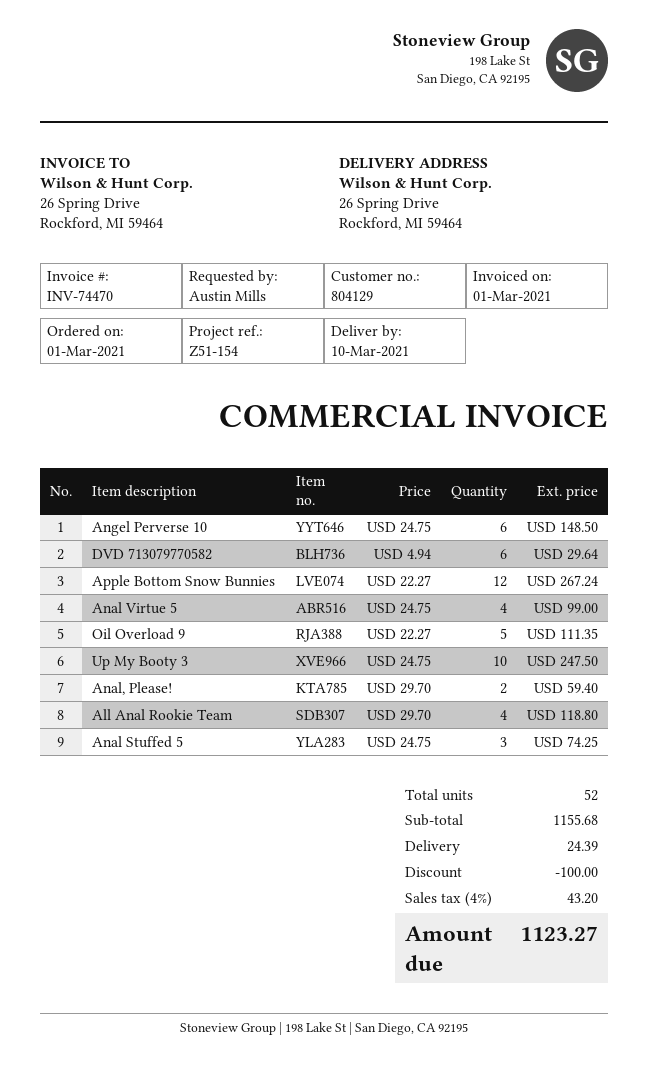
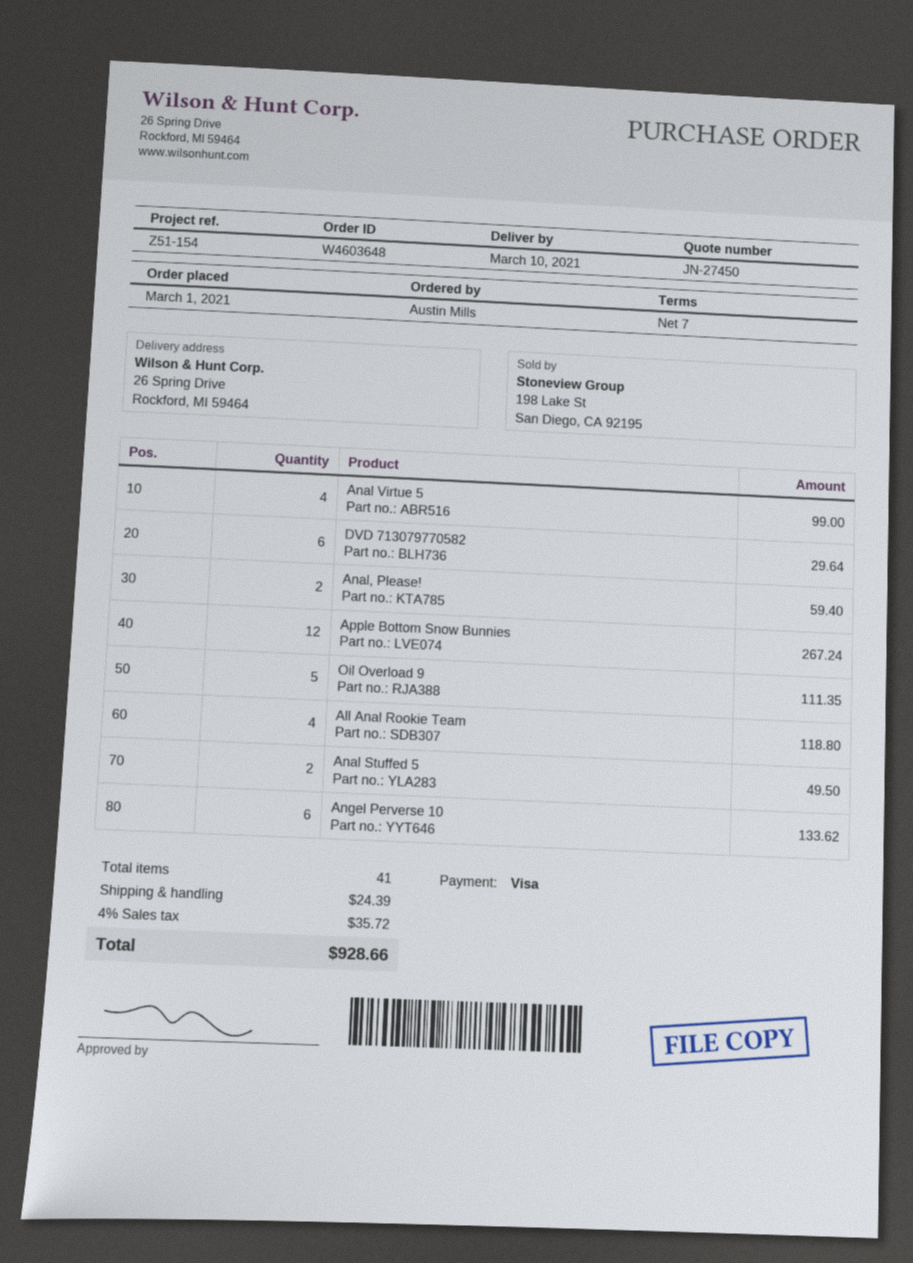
Angel Perverse 10: 6 for 148.50 -> 6 for 133.62
Up My Booty 3: 10 for 247.50 -> none
Anal Stuffed 5: 3 for 74.25 -> 2 for 49.50
total quantity: 52 -> 41
discount: 100.00 -> none
tax: 4% = 43.20 -> 4% = 35.72
total: 1123.27 -> 928.66

